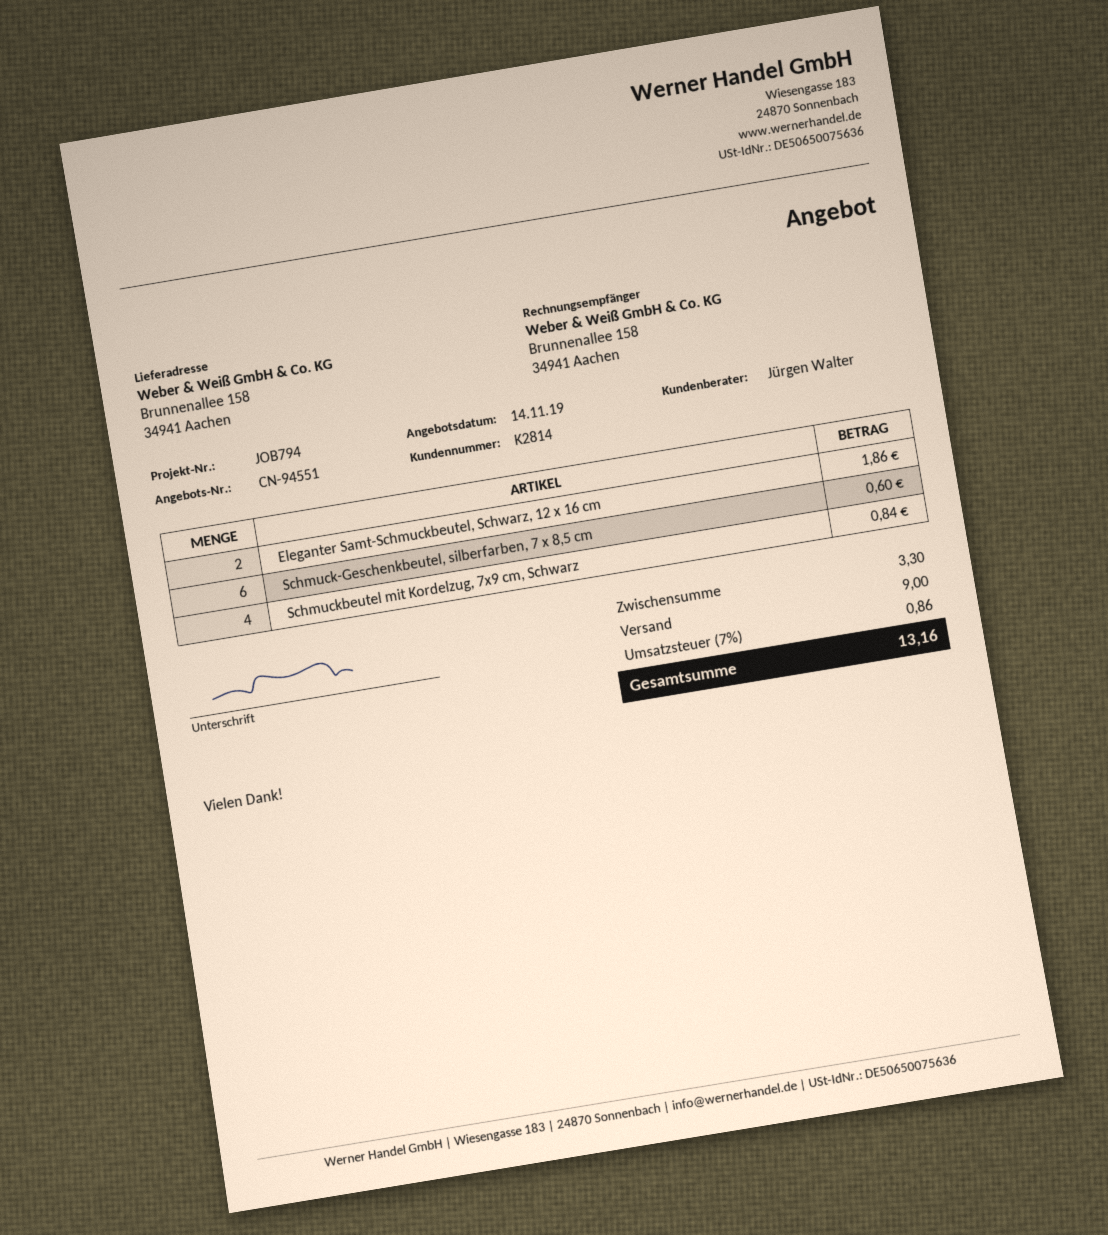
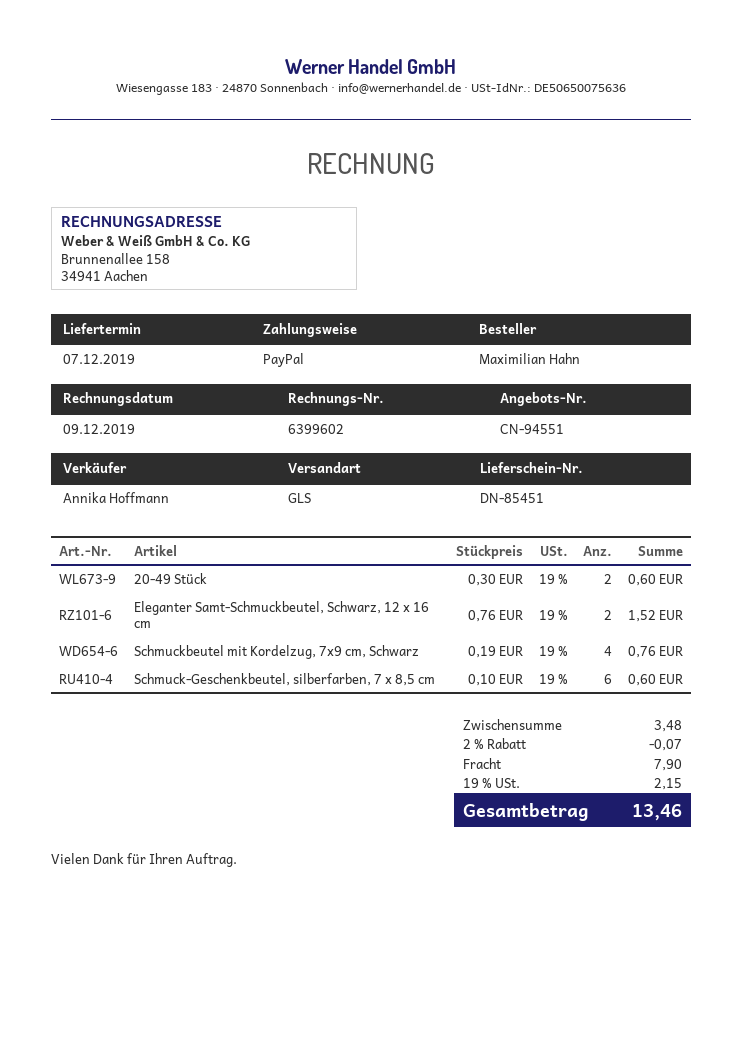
sales rep: Jürgen Walter -> Annika Hoffmann
Eleganter Samt-Schmuckbeutel, Schwarz, 12 x 16 cm: 2 for 1.86 -> 2 for 1.52
Schmuckbeutel mit Kordelzug, 7x9 cm, Schwarz: 4 for 0.84 -> 4 for 0.76
20-49 Stück: none -> 2 for 0.60
subtotal: 3.30 -> 3.48
discount: none -> 2% = 0.07
shipping: 9.00 -> 7.90
tax: 7% = 0.86 -> 19% = 2.15
total: 13.16 -> 13.46

